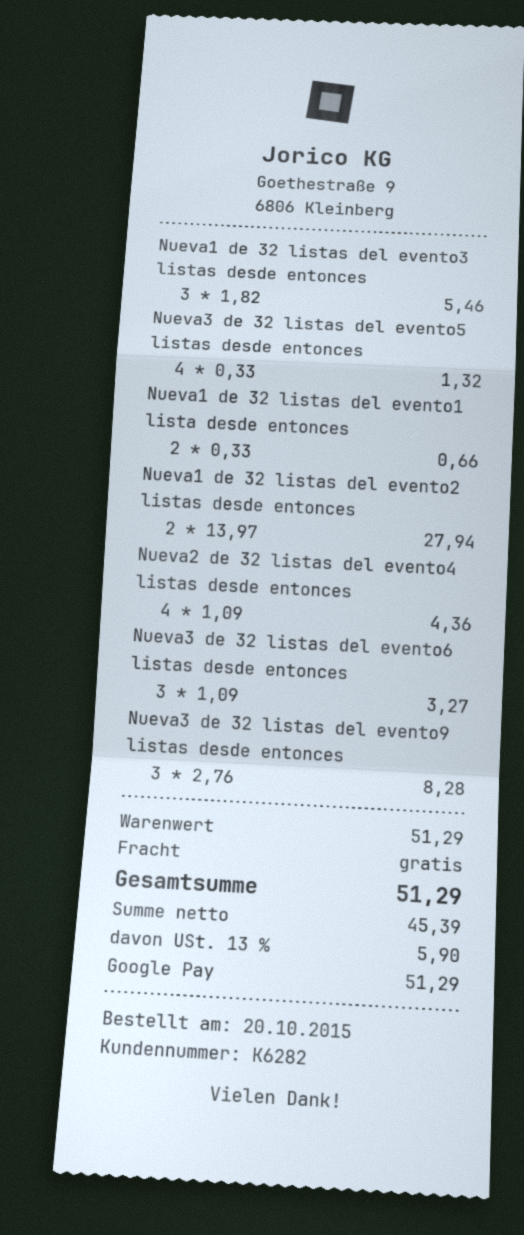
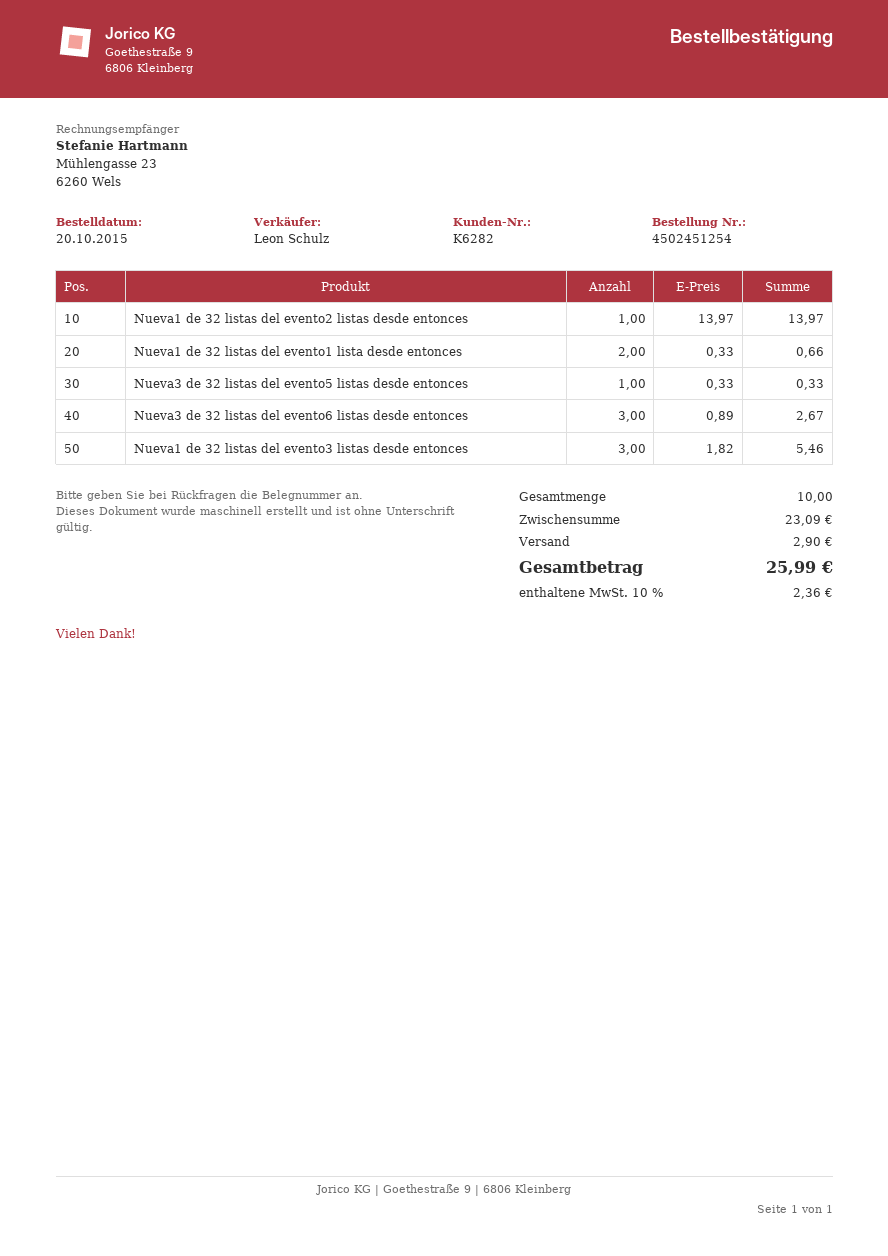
Nueva3 de 32 listas del evento5 listas desde entonces: 4 x 0.33 = 1.32 -> 1 x 0.33 = 0.33
Nueva1 de 32 listas del evento2 listas desde entonces: 2 x 13.97 = 27.94 -> 1 x 13.97 = 13.97
Nueva2 de 32 listas del evento4 listas desde entonces: 4 x 1.09 = 4.36 -> none
Nueva3 de 32 listas del evento6 listas desde entonces: 3 x 1.09 = 3.27 -> 3 x 0.89 = 2.67
Nueva3 de 32 listas del evento9 listas desde entonces: 3 x 2.76 = 8.28 -> none
subtotal: 51.29 -> 23.09
shipping: 0.00 -> 2.90
tax: 13% = 5.90 -> 10% = 2.36
total: 51.29 -> 25.99

